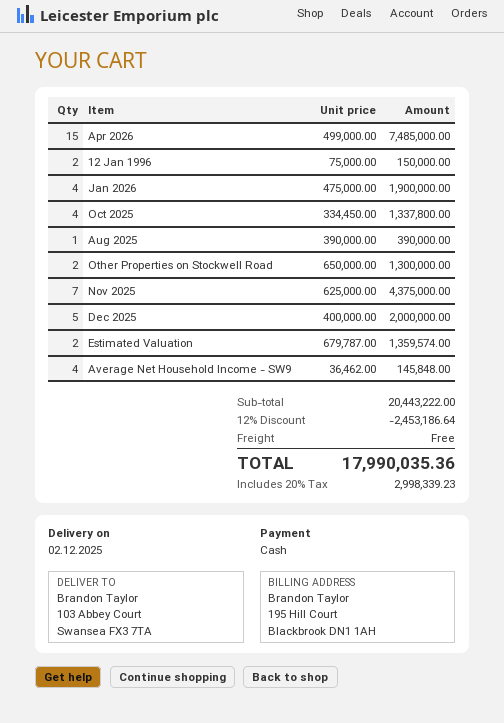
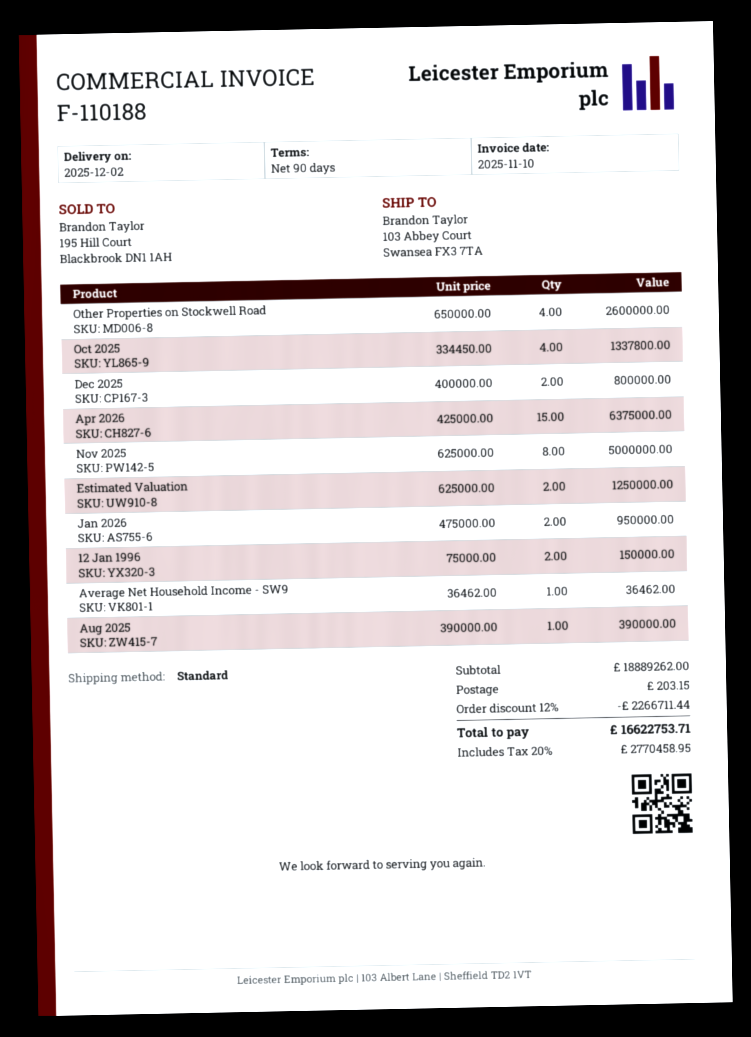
Apr 2026: 15 x 499000.00 = 7485000.00 -> 15 x 425000.00 = 6375000.00
Jan 2026: 4 x 475000.00 = 1900000.00 -> 2 x 475000.00 = 950000.00
Other Properties on Stockwell Road: 2 x 650000.00 = 1300000.00 -> 4 x 650000.00 = 2600000.00
Nov 2025: 7 x 625000.00 = 4375000.00 -> 8 x 625000.00 = 5000000.00
Dec 2025: 5 x 400000.00 = 2000000.00 -> 2 x 400000.00 = 800000.00
Estimated Valuation: 2 x 679787.00 = 1359574.00 -> 2 x 625000.00 = 1250000.00
Average Net Household Income - SW9: 4 x 36462.00 = 145848.00 -> 1 x 36462.00 = 36462.00
subtotal: 20443222.00 -> 18889262.00
discount: 12% = 2453186.64 -> 12% = 2266711.44
shipping: 0.00 -> 203.15
tax: 20% = 2998339.23 -> 20% = 2770458.95
total: 17990035.36 -> 16622753.71

